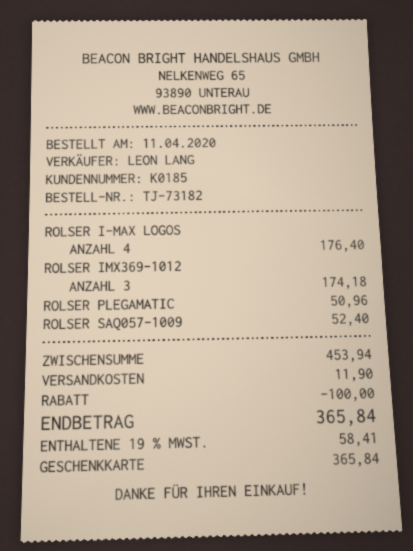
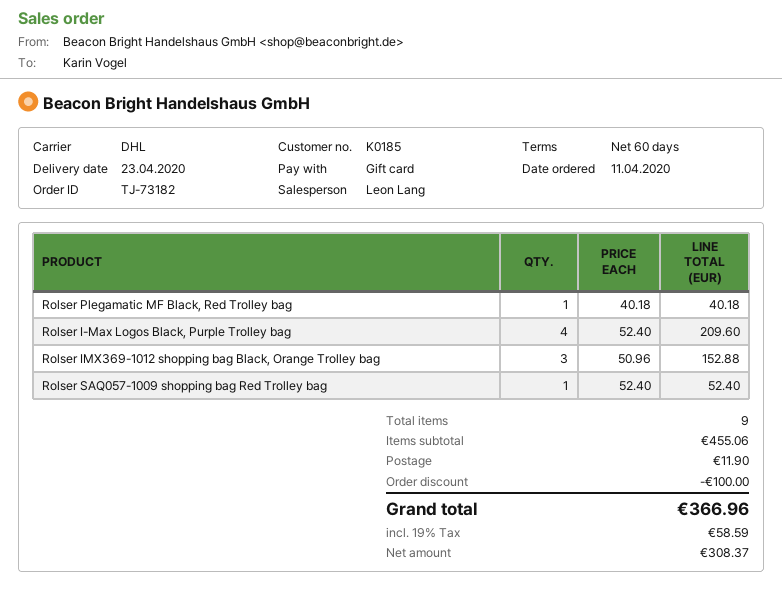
ROLSER I-MAX LOGOS: 4 for 176.40 -> 4 for 209.60
ROLSER IMX369-1012: 3 for 174.18 -> 3 for 152.88
ROLSER PLEGAMATIC: 1 for 50.96 -> 1 for 40.18
subtotal: 453.94 -> 455.06
tax: 19% = 58.41 -> 19% = 58.59
total: 365.84 -> 366.96

